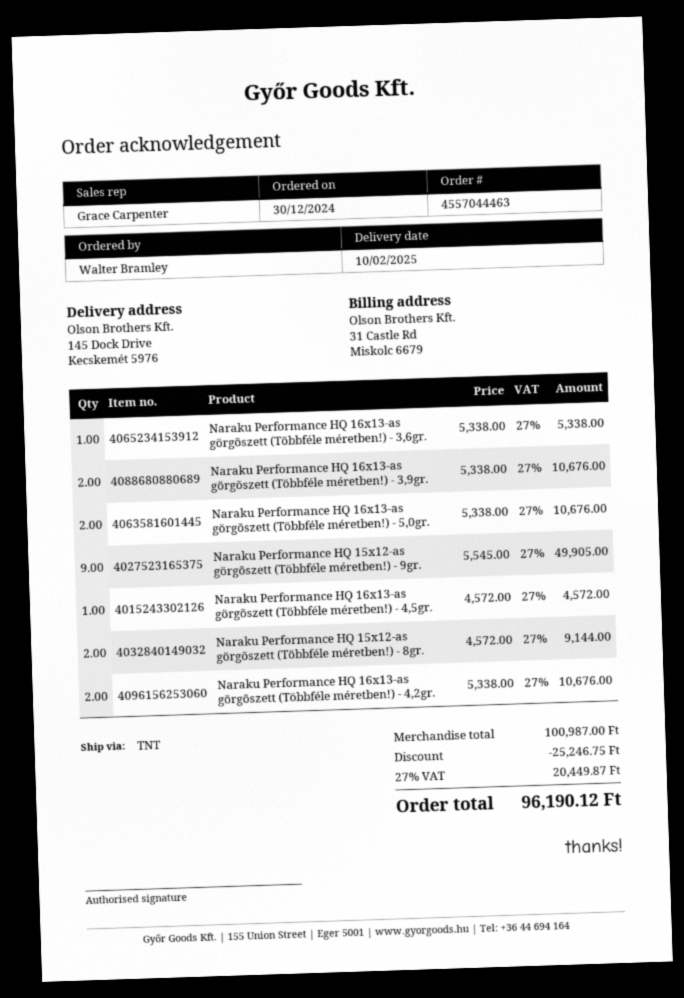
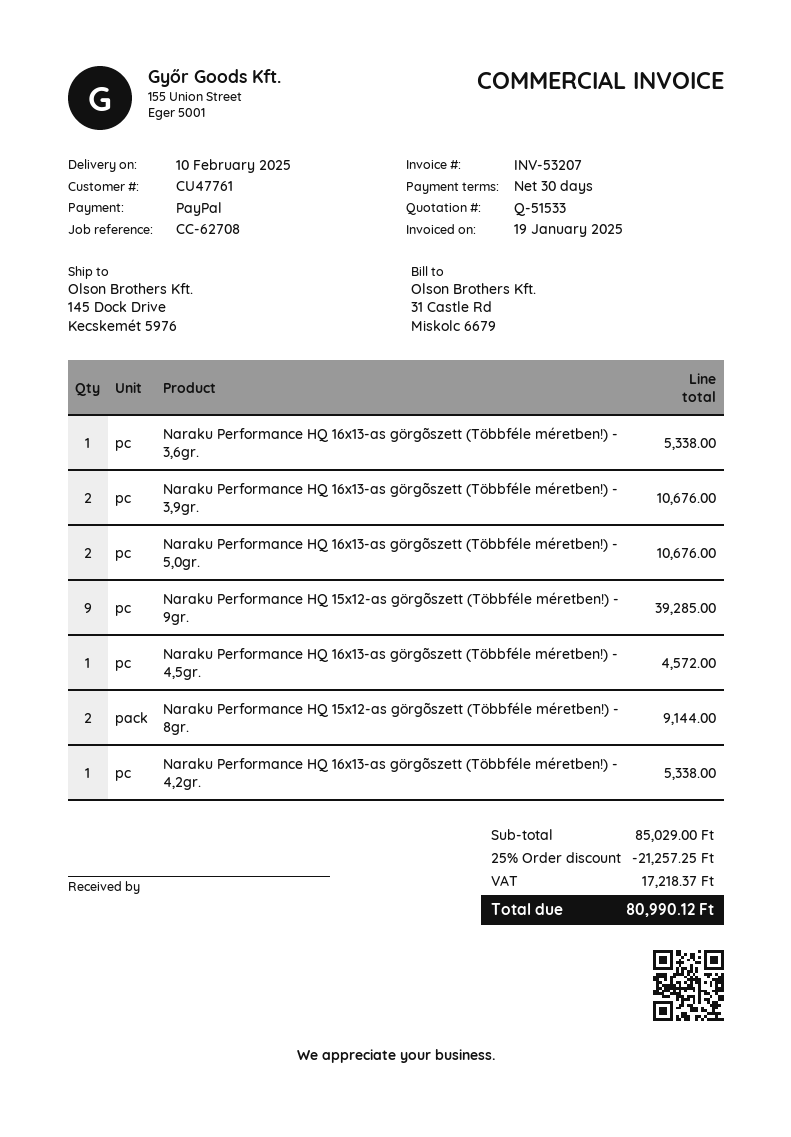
Naraku Performance HQ 15x12-as görgõszett (Többféle méretben!) - 9gr.: 9 for 49905.00 -> 9 for 39285.00
Naraku Performance HQ 16x13-as görgõszett (Többféle méretben!) - 4,2gr.: 2 for 10676.00 -> 1 for 5338.00
subtotal: 100987.00 -> 85029.00
discount: 25246.75 -> 21257.25
tax: 20449.87 -> 17218.37
total: 96190.12 -> 80990.12

